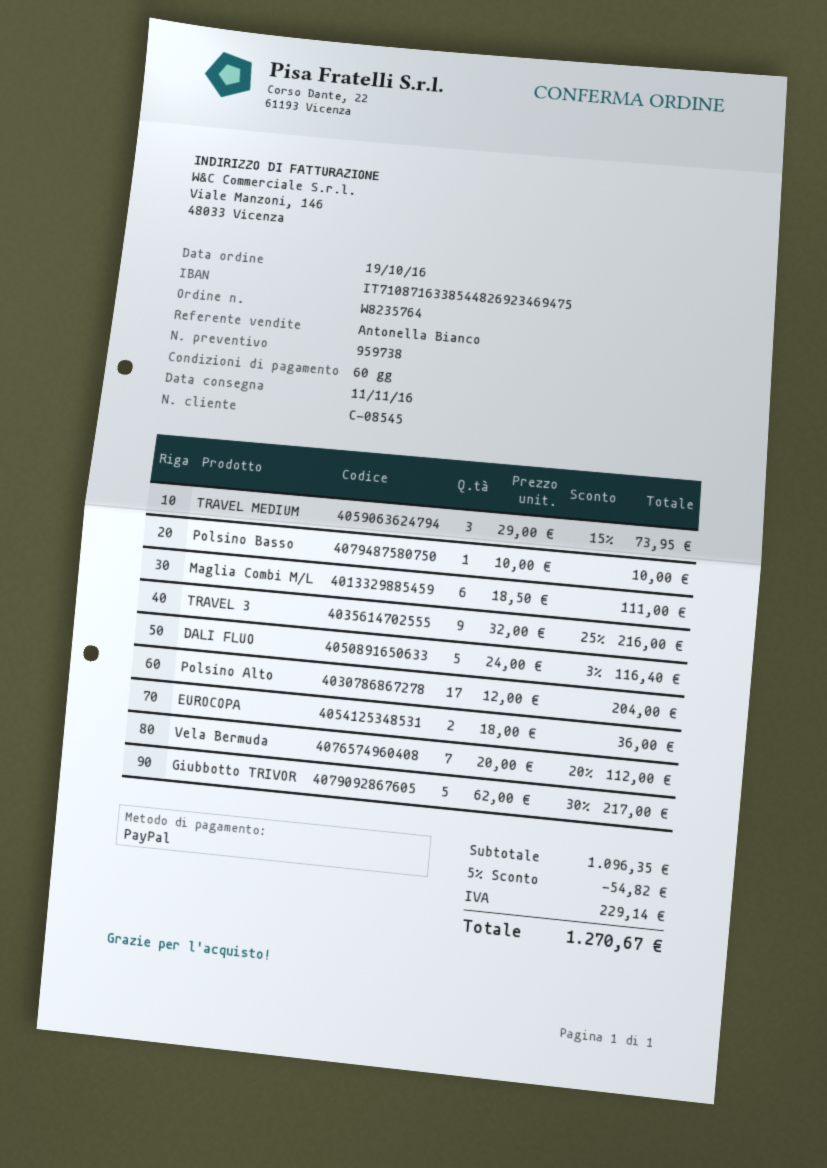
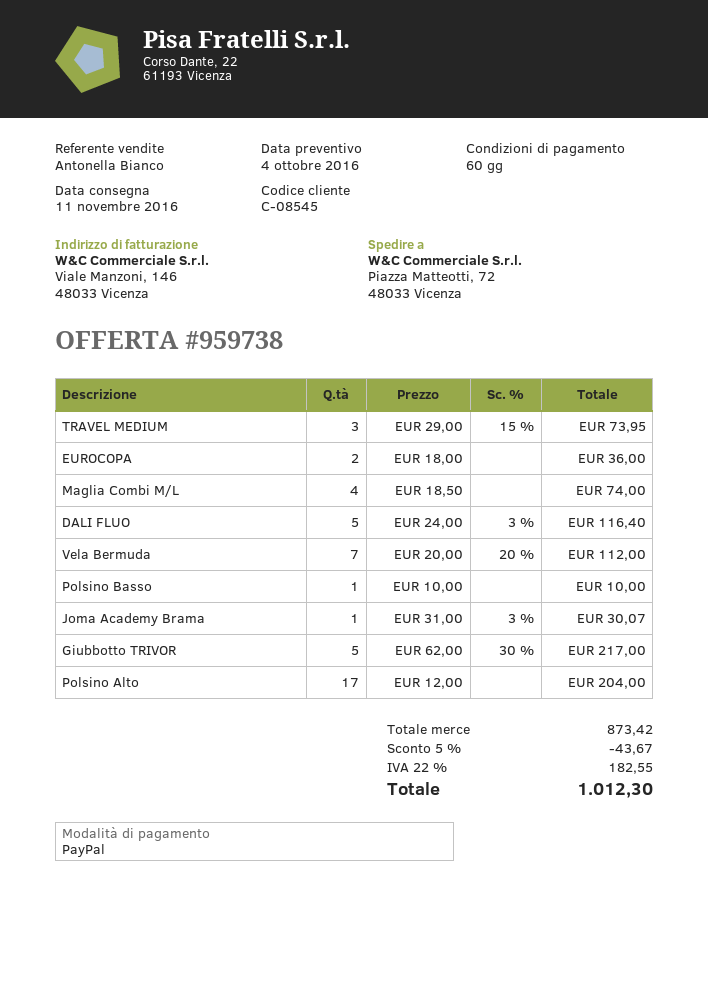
Maglia Combi M/L: 6 x 18.50 = 111.00 -> 4 x 18.50 = 74.00
TRAVEL 3: 9 x 32.00 - 25% = 216.00 -> none
Joma Academy Brama: none -> 1 x 31.00 - 3% = 30.07
subtotal: 1096.35 -> 873.42
discount: 5% = 54.82 -> 5% = 43.67
tax: 229.14 -> 182.55
total: 1270.67 -> 1012.30

